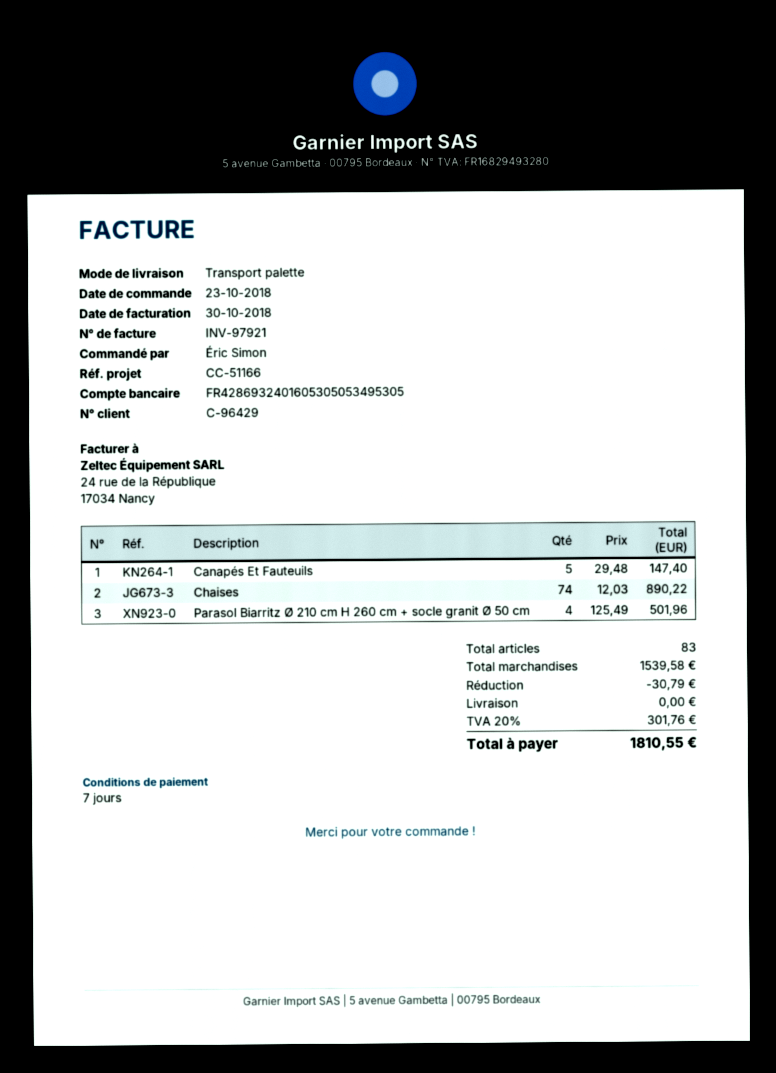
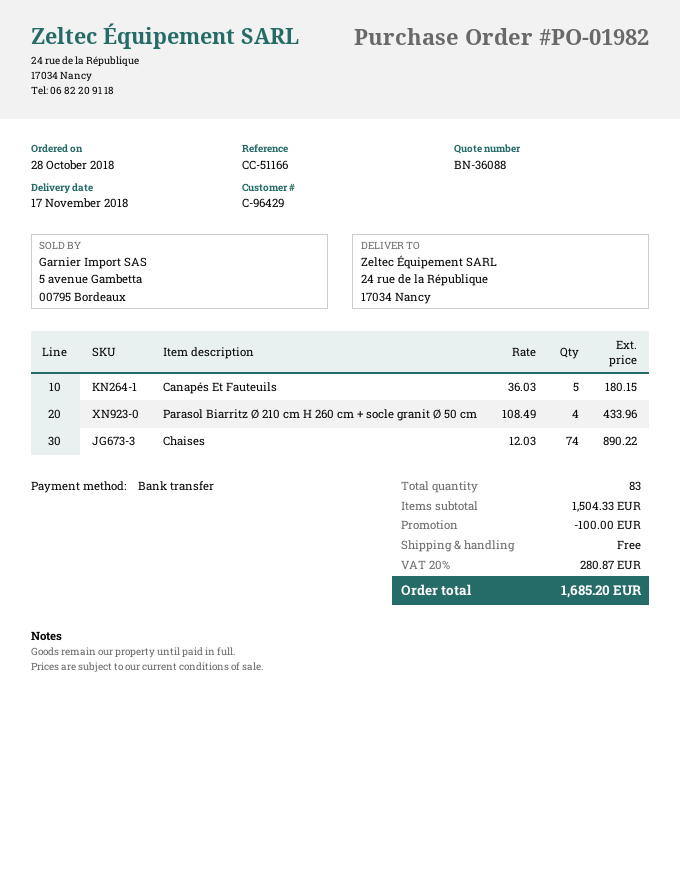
order date: 2018-10-23 -> 2018-10-28
Canapés Et Fauteuils: 5 x 29.48 = 147.40 -> 5 x 36.03 = 180.15
Parasol Biarritz Ø 210 cm H 260 cm + socle granit Ø 50 cm: 4 x 125.49 = 501.96 -> 4 x 108.49 = 433.96
subtotal: 1539.58 -> 1504.33
discount: 30.79 -> 100.00
tax: 20% = 301.76 -> 20% = 280.87
total: 1810.55 -> 1685.20

